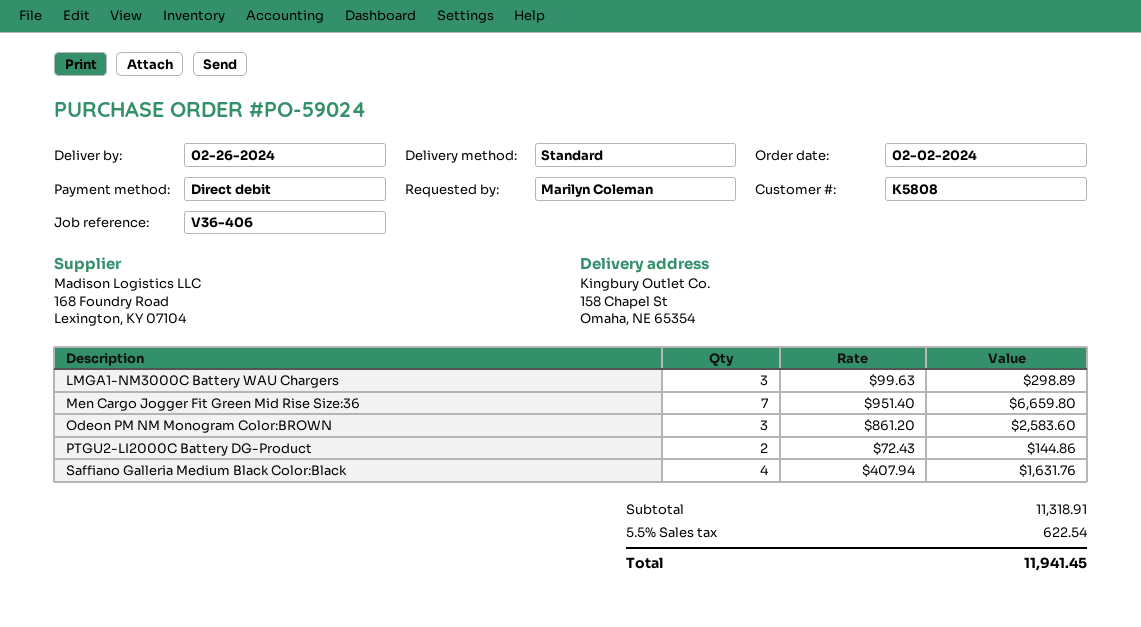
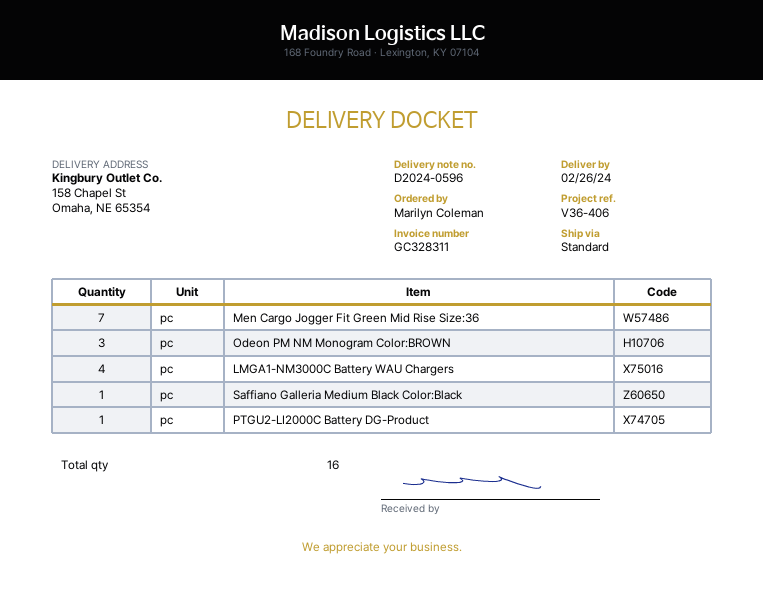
LMGA1-NM3000C Battery WAU Chargers: 3 -> 4
PTGU2-LI2000C Battery DG-Product: 2 -> 1
Saffiano Galleria Medium Black Color:Black: 4 -> 1

